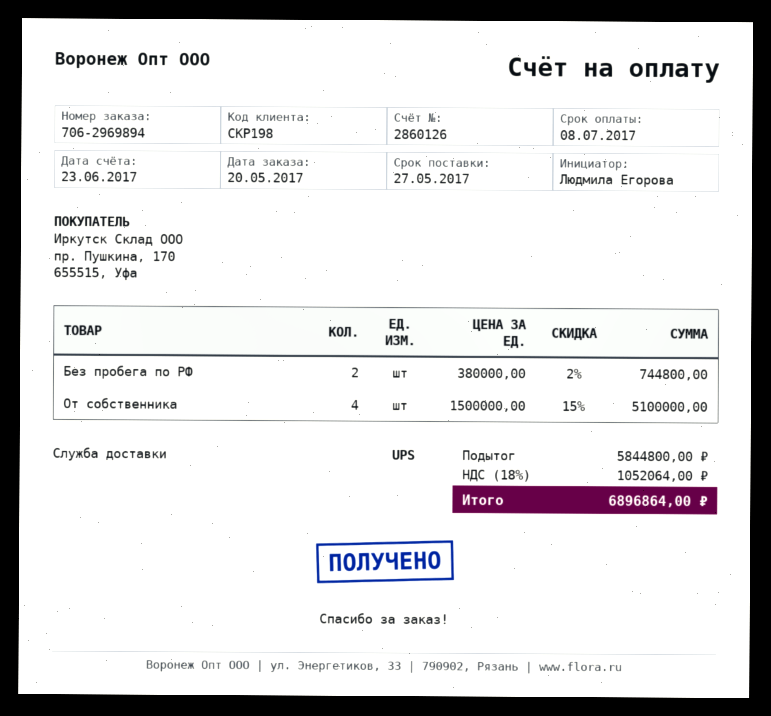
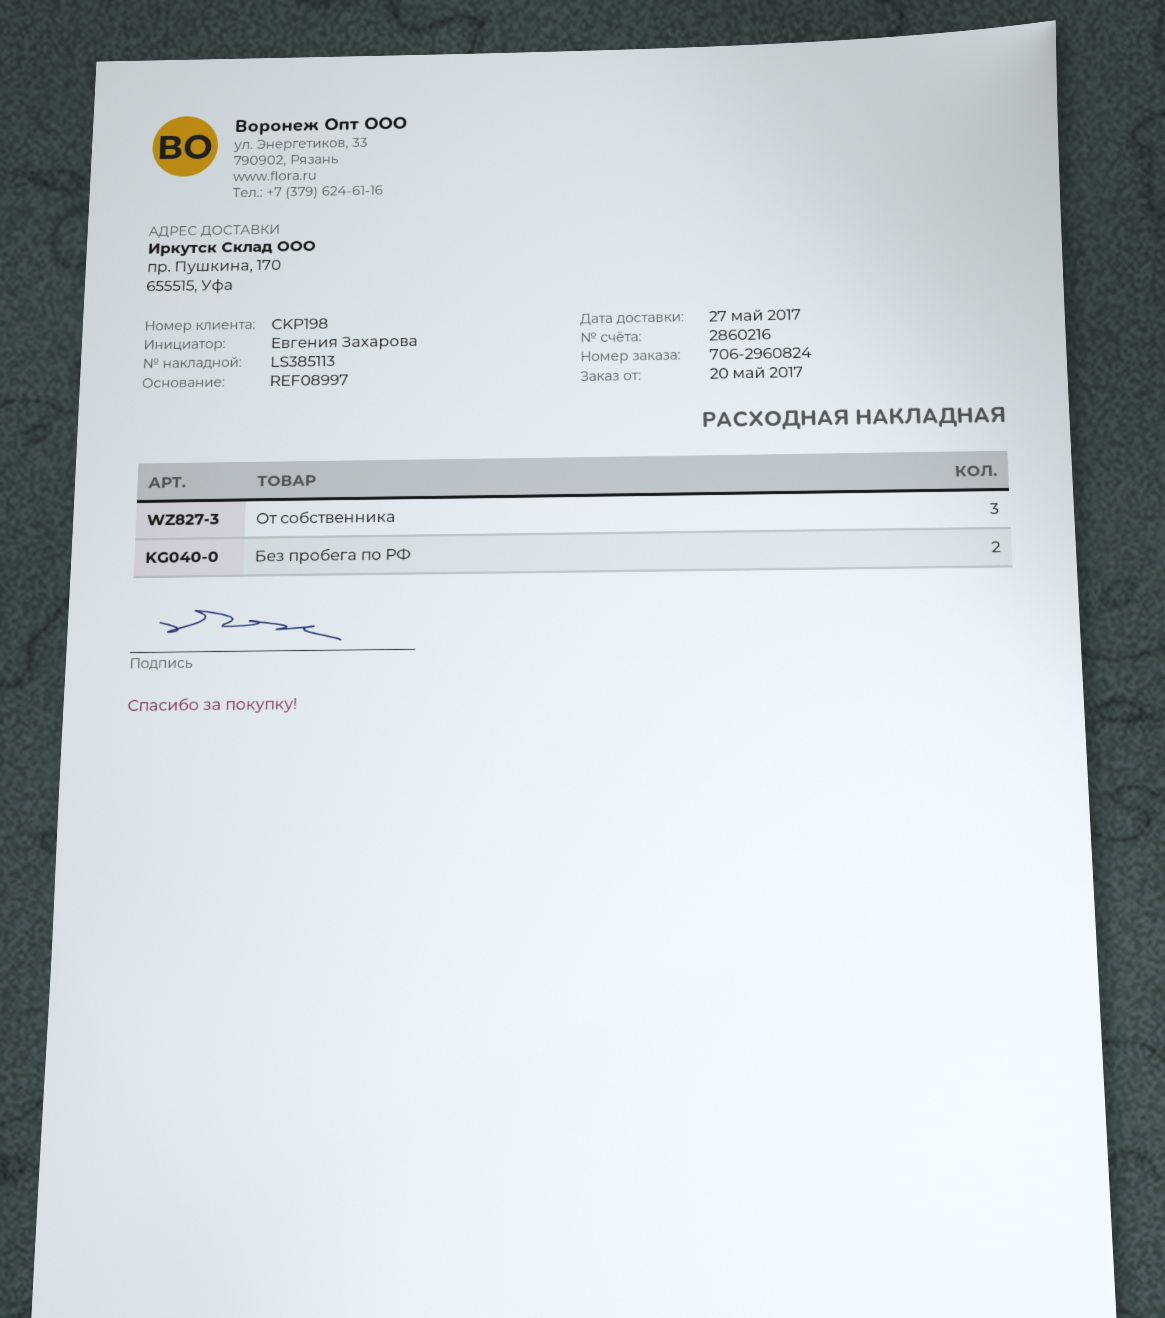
order number: 706-2969894 -> 706-2960824
invoice number: 2860126 -> 2860216
ordered by: Людмила Егорова -> Евгения Захарова
От собственника: 4 -> 3

